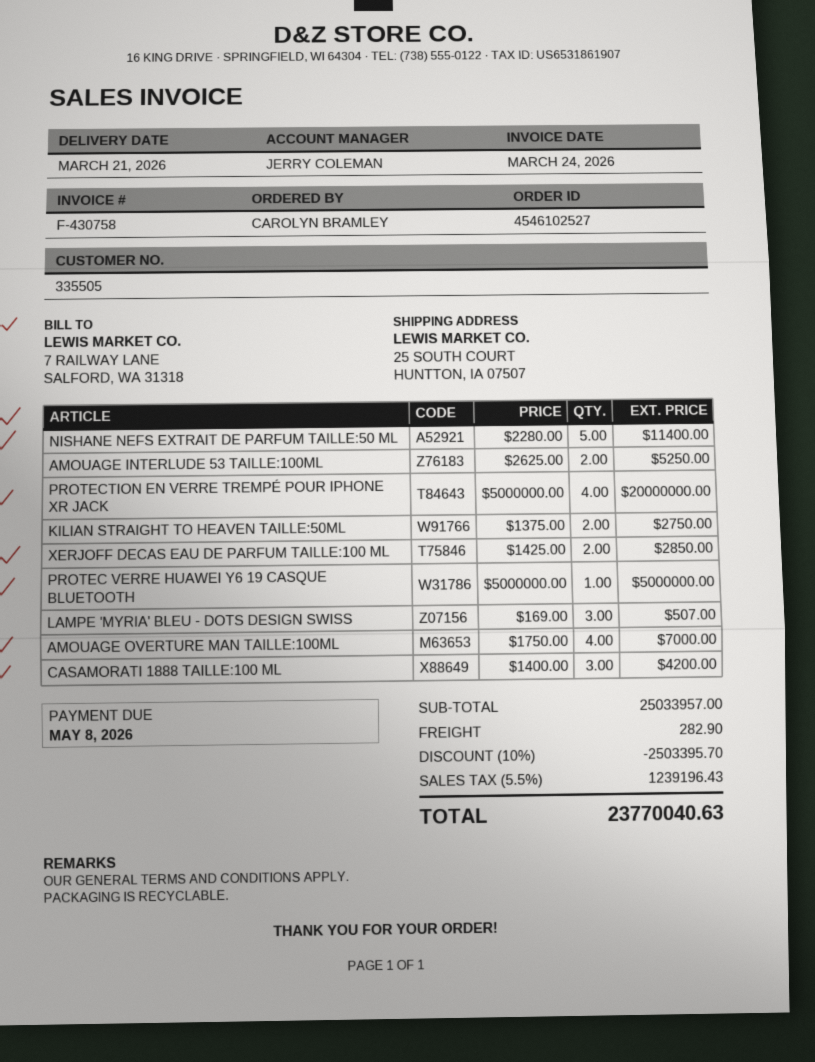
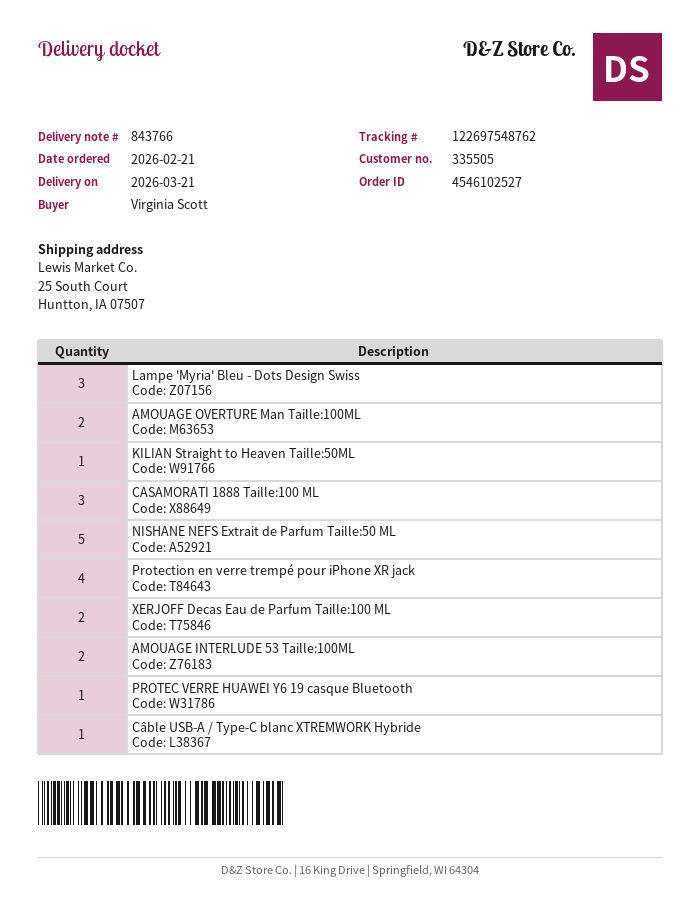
ordered by: CAROLYN BRAMLEY -> Virginia Scott
KILIAN STRAIGHT TO HEAVEN TAILLE:50ML: 2 -> 1
AMOUAGE OVERTURE MAN TAILLE:100ML: 4 -> 2
Câble USB-A / Type-C blanc XTREMWORK Hybride: none -> 1

